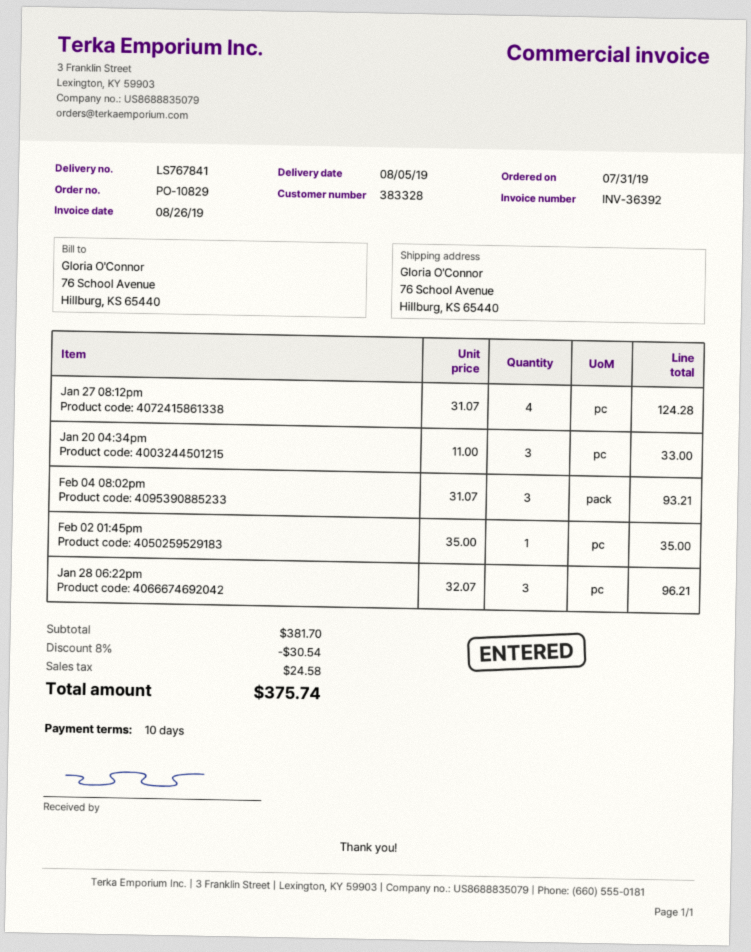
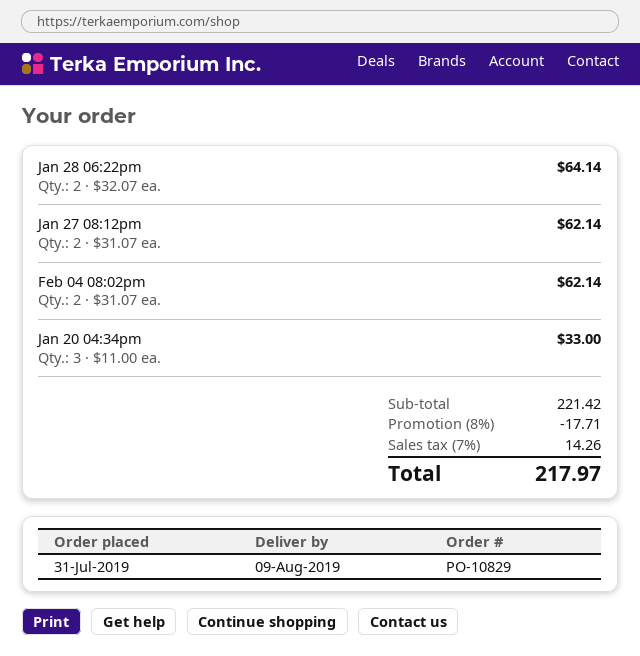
delivery date: 2019-08-05 -> 2019-08-09
Jan 27 08:12pm: 4 x 31.07 = 124.28 -> 2 x 31.07 = 62.14
Feb 04 08:02pm: 3 x 31.07 = 93.21 -> 2 x 31.07 = 62.14
Feb 02 01:45pm: 1 x 35.00 = 35.00 -> none
Jan 28 06:22pm: 3 x 32.07 = 96.21 -> 2 x 32.07 = 64.14
subtotal: 381.70 -> 221.42
discount: 8% = 30.54 -> 8% = 17.71
tax: 24.58 -> 14.26
total: 375.74 -> 217.97

